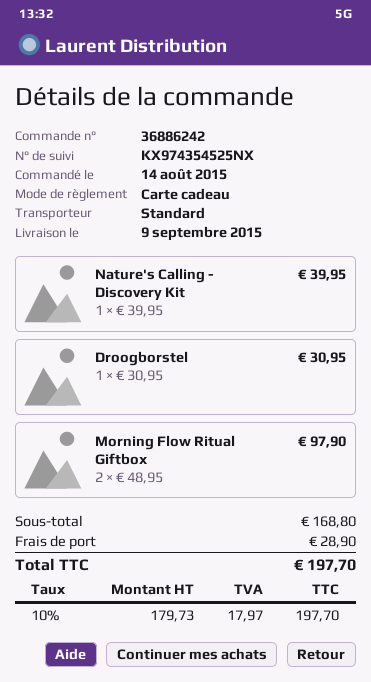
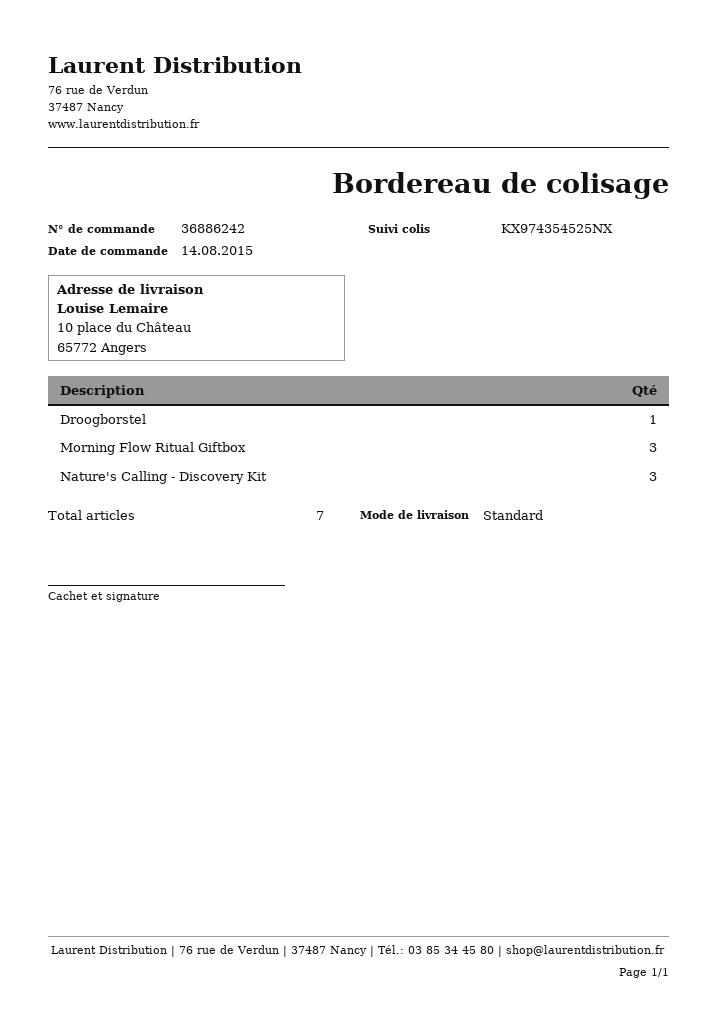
Nature's Calling - Discovery Kit: 1 -> 3
Morning Flow Ritual Giftbox: 2 -> 3

